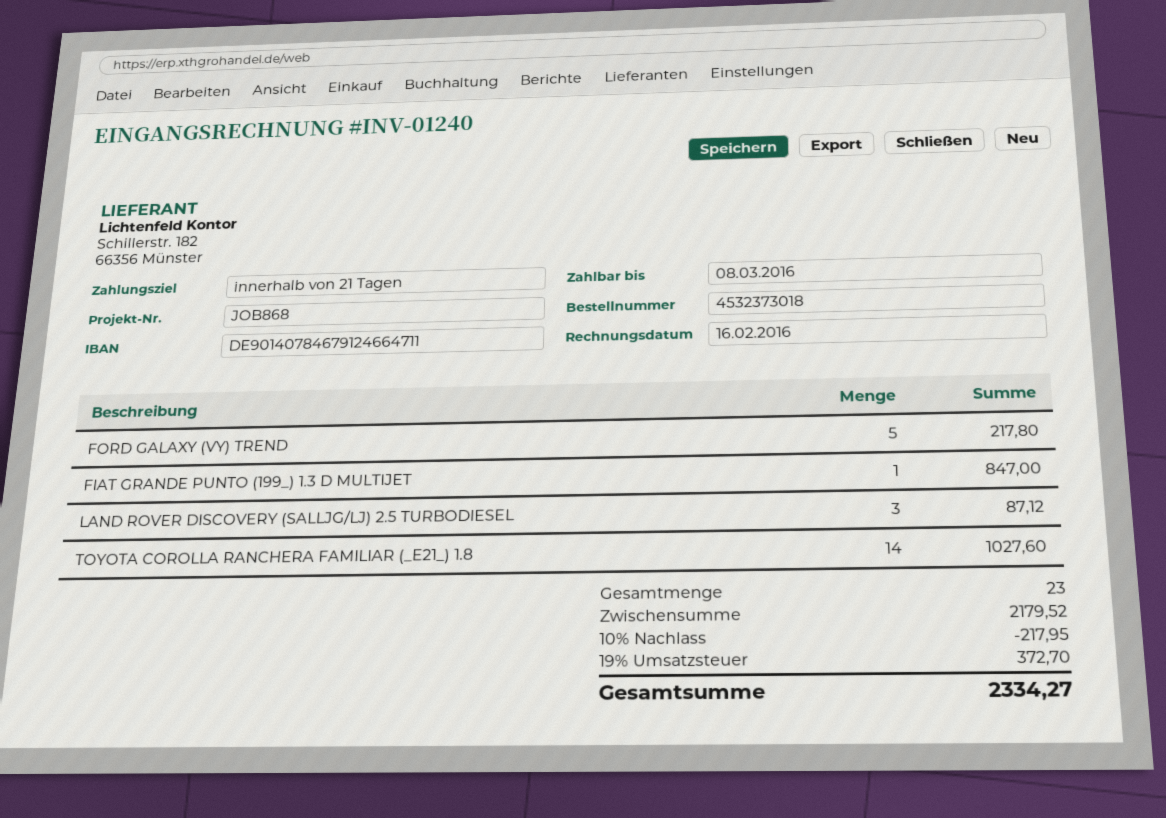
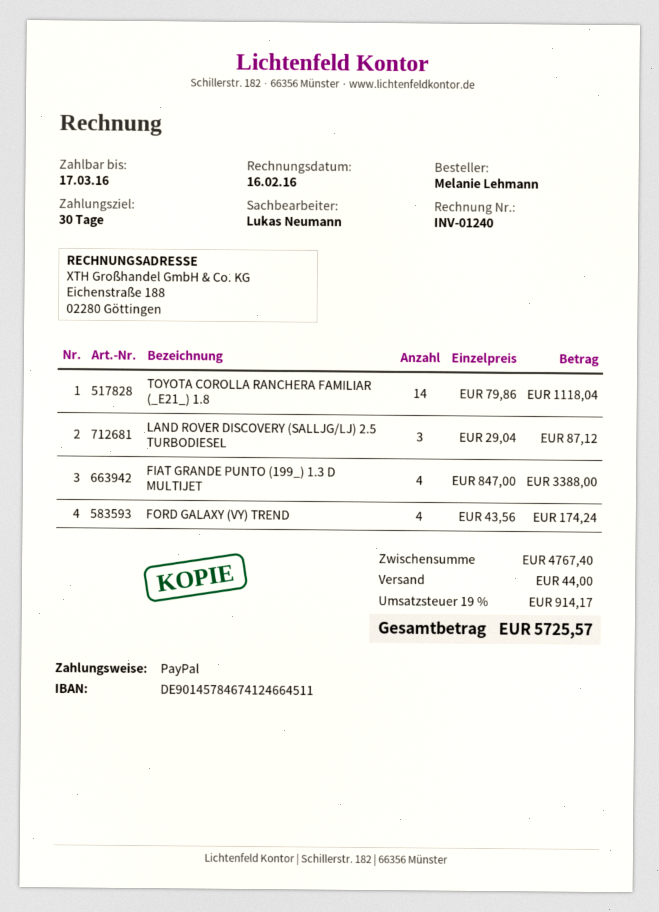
payment terms: 21 days -> 30 days
due date: 2016-03-08 -> 2016-03-17
bank account: DE90140784679124664711 -> DE90145784674124664511
FORD GALAXY (VY) TREND: 5 for 217.80 -> 4 for 174.24
FIAT GRANDE PUNTO (199_) 1.3 D MULTIJET: 1 for 847.00 -> 4 for 3388.00
TOYOTA COROLLA RANCHERA FAMILIAR (_E21_) 1.8: 14 for 1027.60 -> 14 for 1118.04
subtotal: 2179.52 -> 4767.40
discount: 10% = 217.95 -> none
shipping: none -> 44.00
tax: 19% = 372.70 -> 19% = 914.17
total: 2334.27 -> 5725.57

